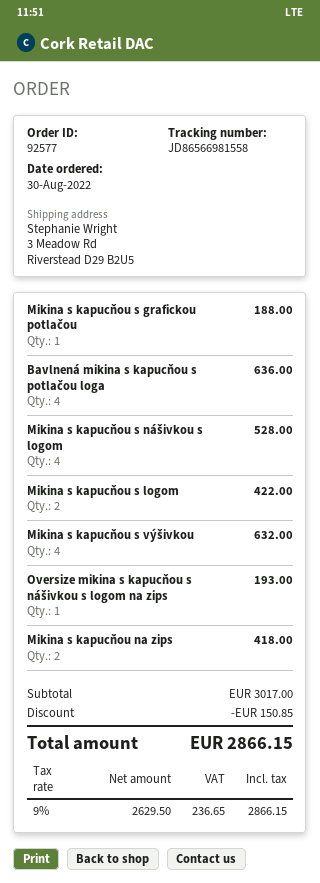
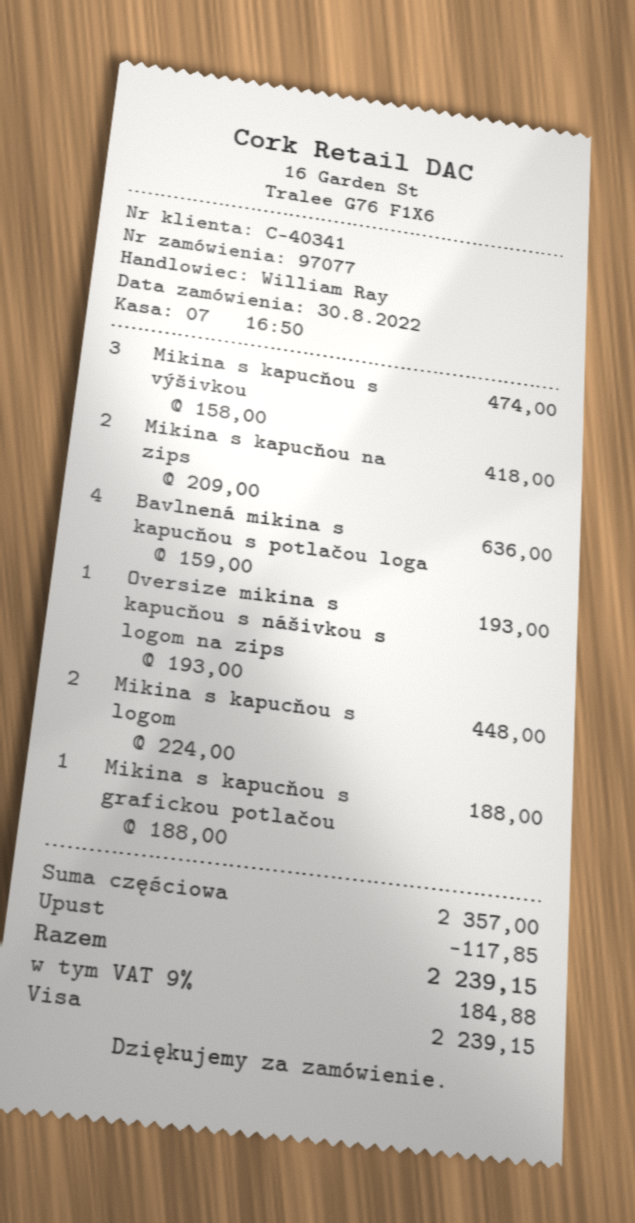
order number: 92577 -> 97077
Mikina s kapucňou s nášivkou s logom: 4 for 528.00 -> none
Mikina s kapucňou s logom: 2 for 422.00 -> 2 for 448.00
Mikina s kapucňou s výšivkou: 4 for 632.00 -> 3 for 474.00
subtotal: 3017.00 -> 2357.00
discount: 150.85 -> 117.85
tax: 9% = 236.65 -> 9% = 184.88
total: 2866.15 -> 2239.15

